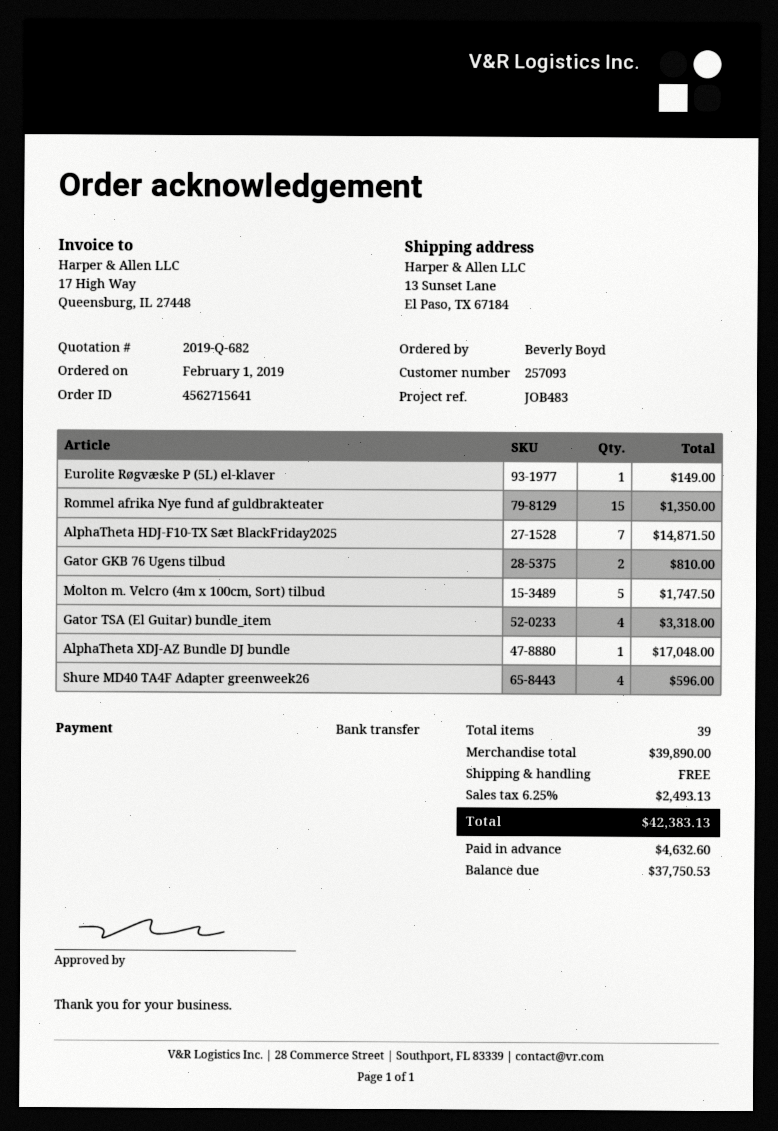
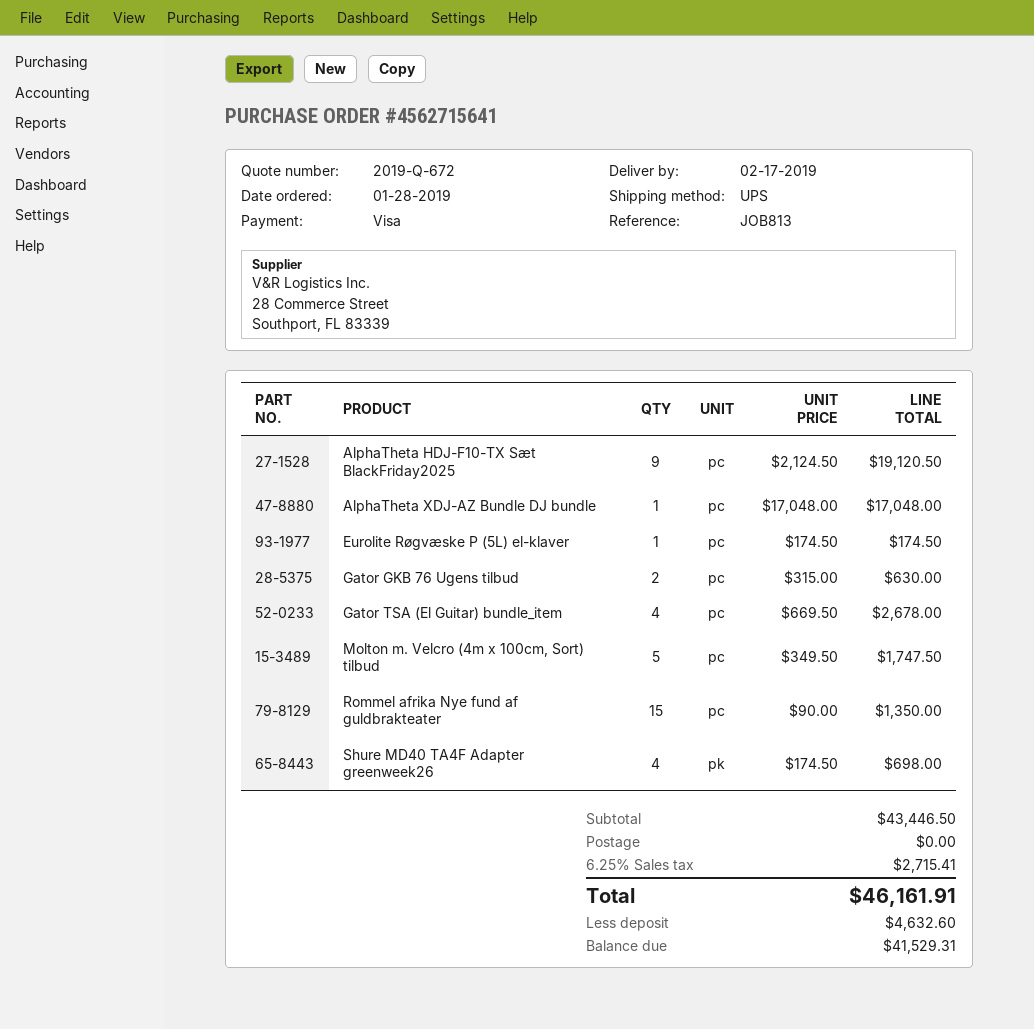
quote number: 2019-Q-682 -> 2019-Q-672
order date: 2019-02-01 -> 2019-01-28
reference: JOB483 -> JOB813
payment method: bank transfer -> Visa
Eurolite Røgvæske P (5L) el-klaver: 1 for 149.00 -> 1 for 174.50
AlphaTheta HDJ-F10-TX Sæt BlackFriday2025: 7 for 14871.50 -> 9 for 19120.50
Gator GKB 76 Ugens tilbud: 2 for 810.00 -> 2 for 630.00
Gator TSA (El Guitar) bundle_item: 4 for 3318.00 -> 4 for 2678.00
Shure MD40 TA4F Adapter greenweek26: 4 for 596.00 -> 4 for 698.00
subtotal: 39890.00 -> 43446.50
tax: 6.25% = 2493.13 -> 6.25% = 2715.41
total: 42383.13 -> 46161.91
balance: 37750.53 -> 41529.31

